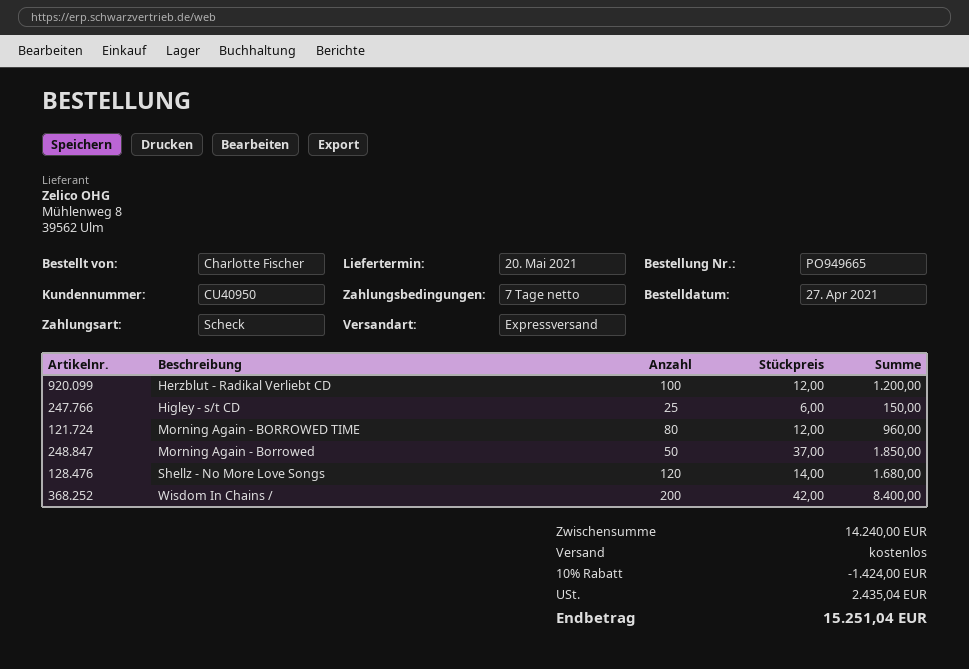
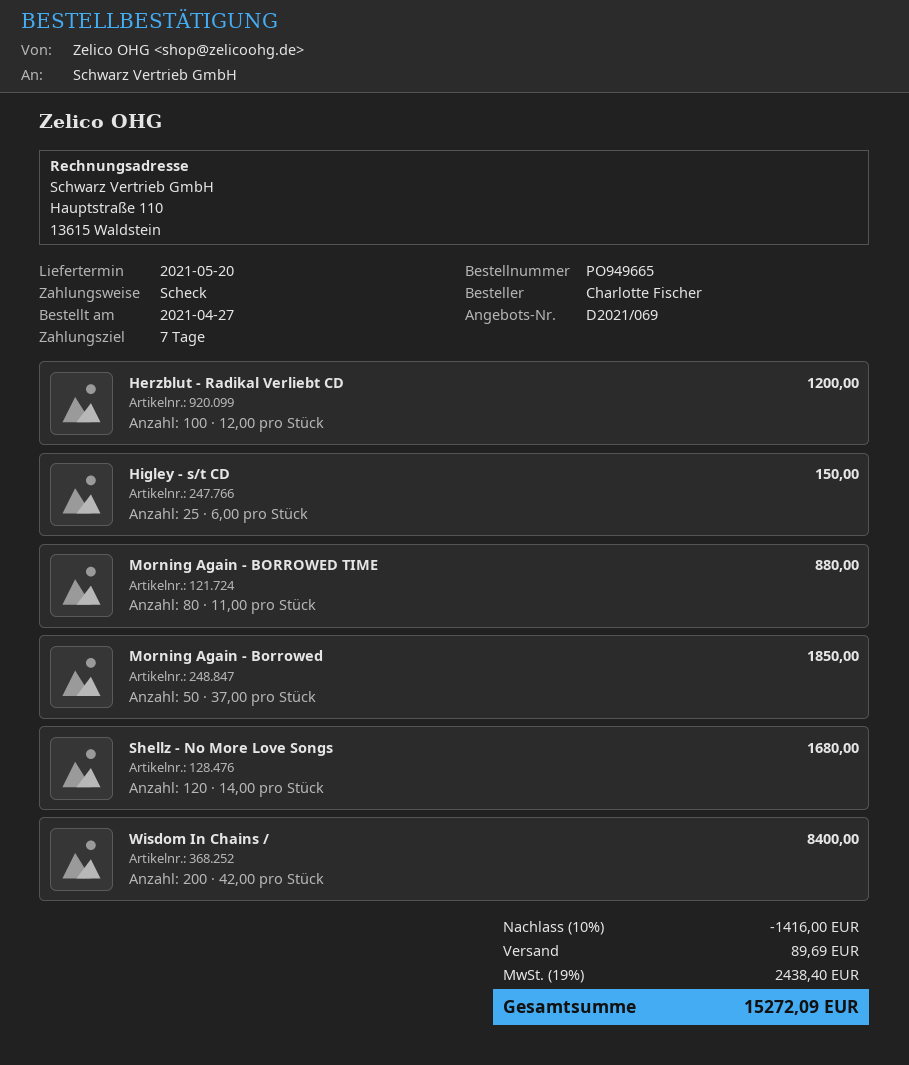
Morning Again - BORROWED TIME: 80 x 12.00 = 960.00 -> 80 x 11.00 = 880.00
discount: 10% = 1424.00 -> 10% = 1416.00
shipping: 0.00 -> 89.69
tax: 2435.04 -> 2438.40
total: 15251.04 -> 15272.09

